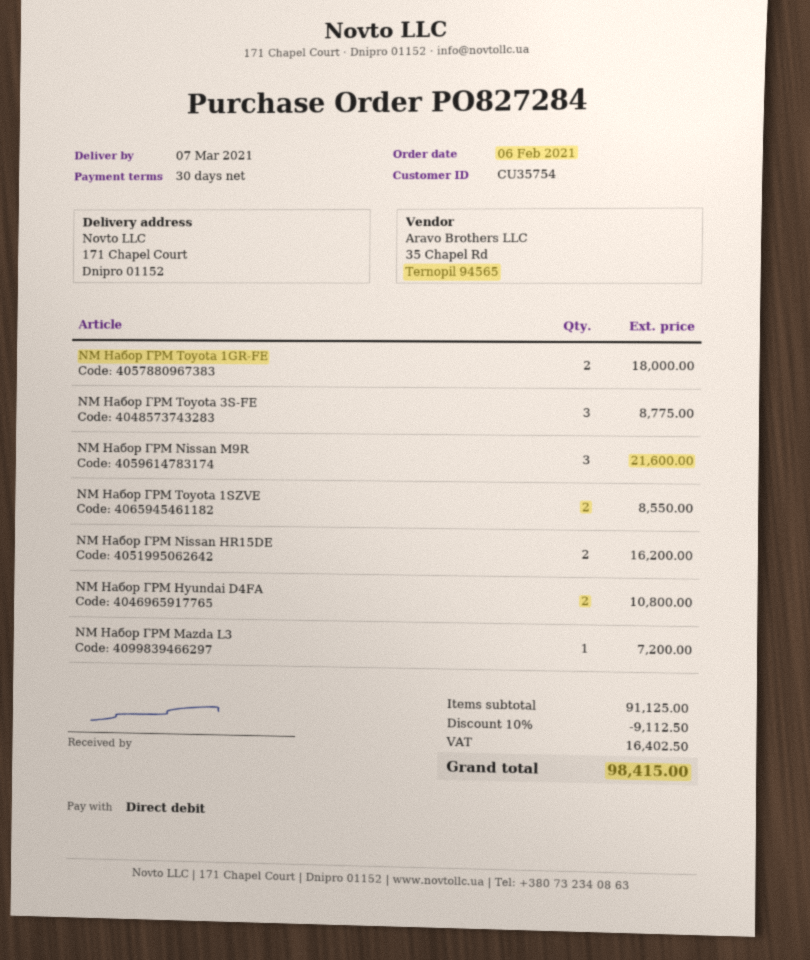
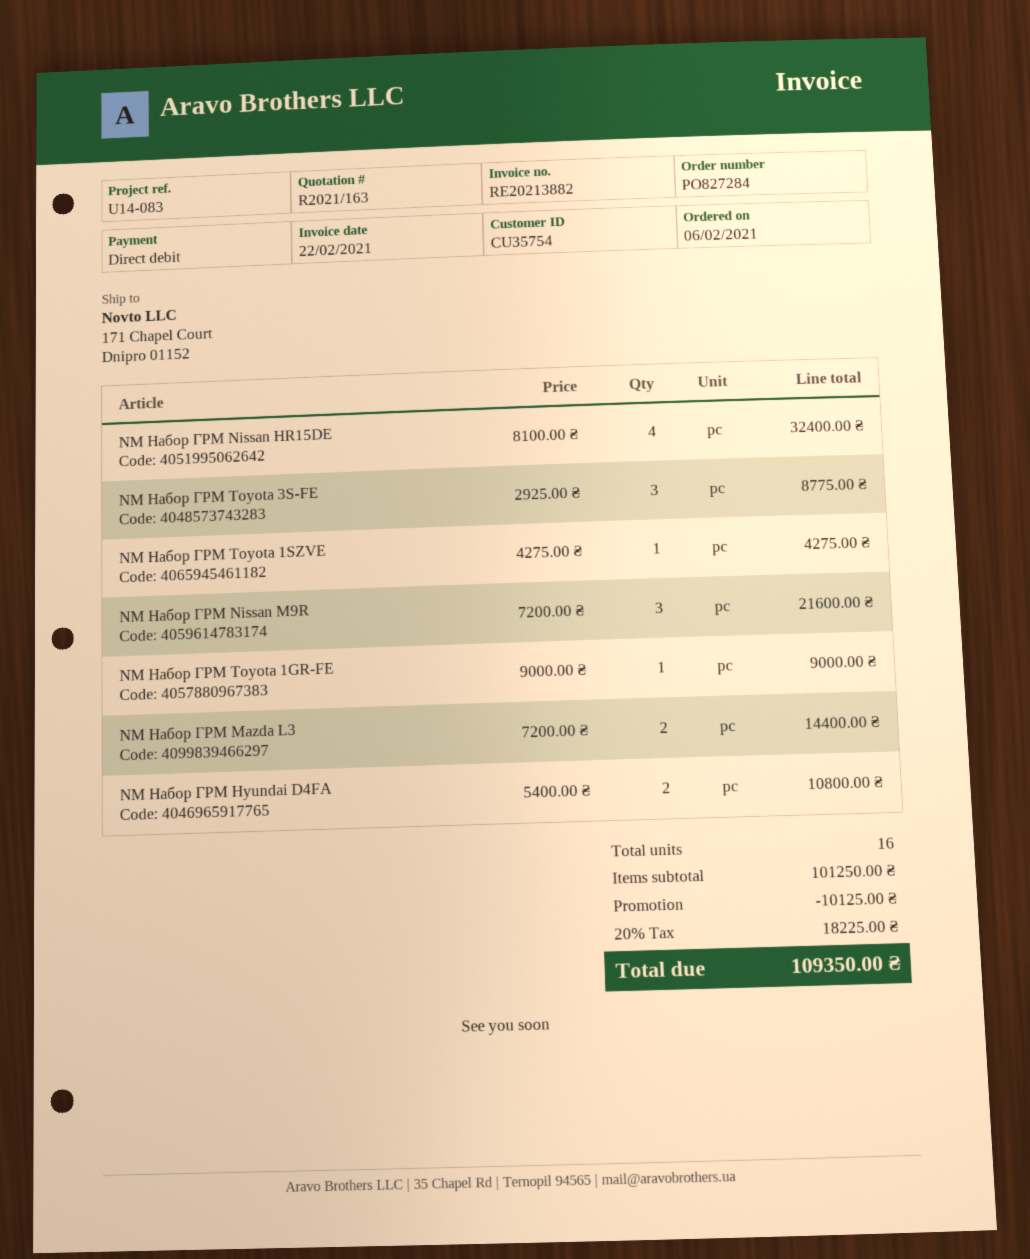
NM Набор ГРМ Toyota 1GR-FE: 2 for 18000.00 -> 1 for 9000.00
NM Набор ГРМ Toyota 1SZVE: 2 for 8550.00 -> 1 for 4275.00
NM Набор ГРМ Nissan HR15DE: 2 for 16200.00 -> 4 for 32400.00
NM Набор ГРМ Mazda L3: 1 for 7200.00 -> 2 for 14400.00
subtotal: 91125.00 -> 101250.00
discount: 9112.50 -> 10125.00
tax: 16402.50 -> 18225.00
total: 98415.00 -> 109350.00

